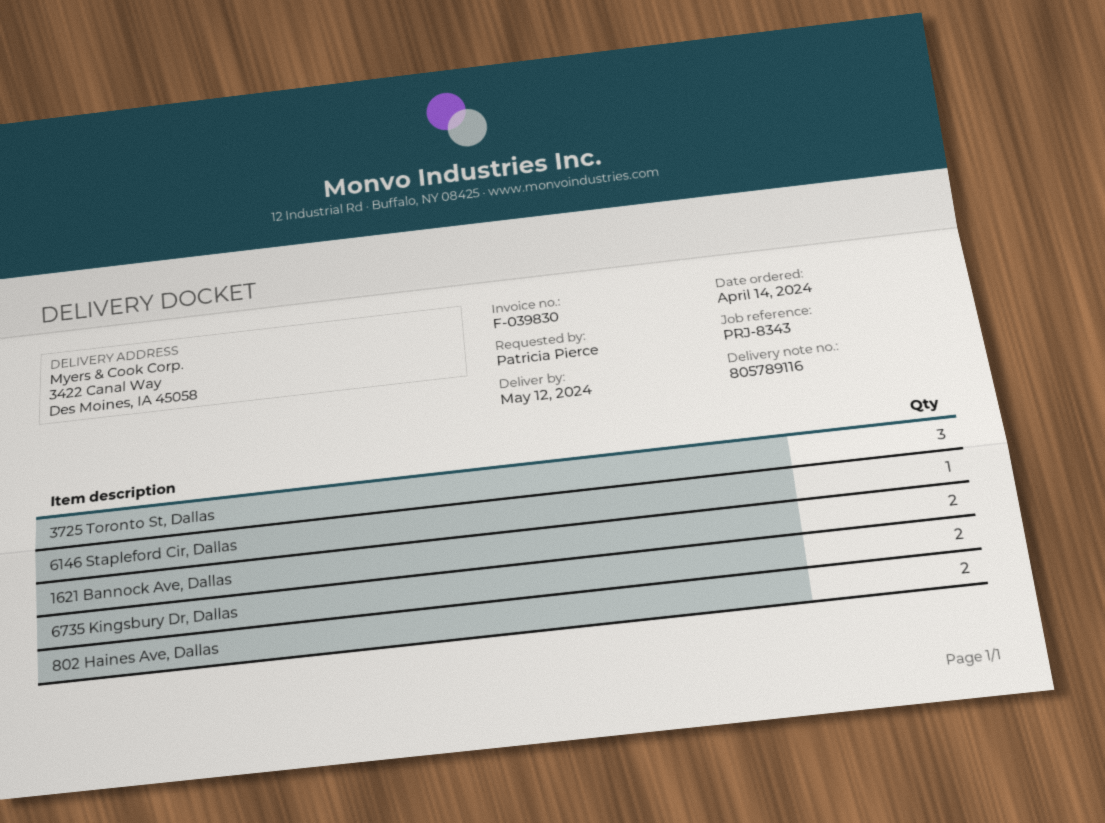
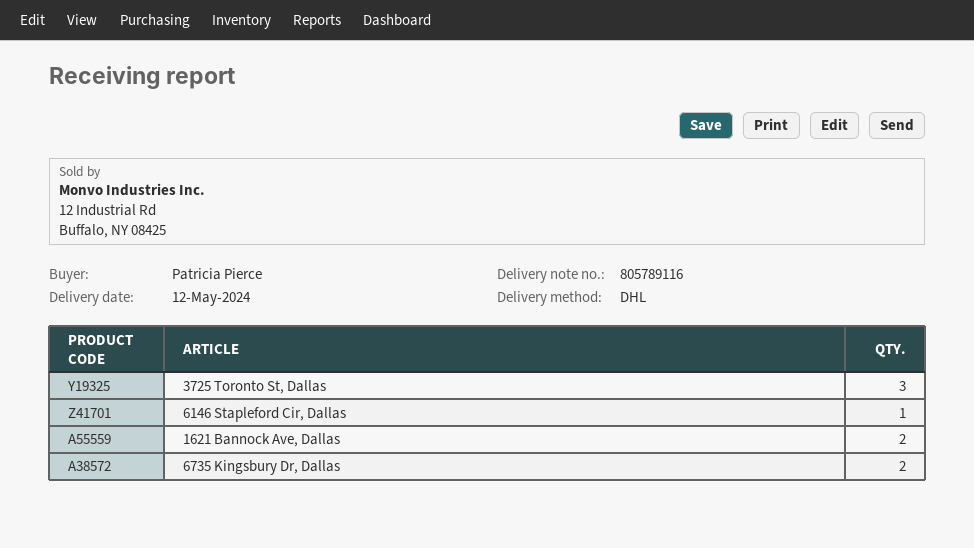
802 Haines Ave, Dallas: 2 -> none

